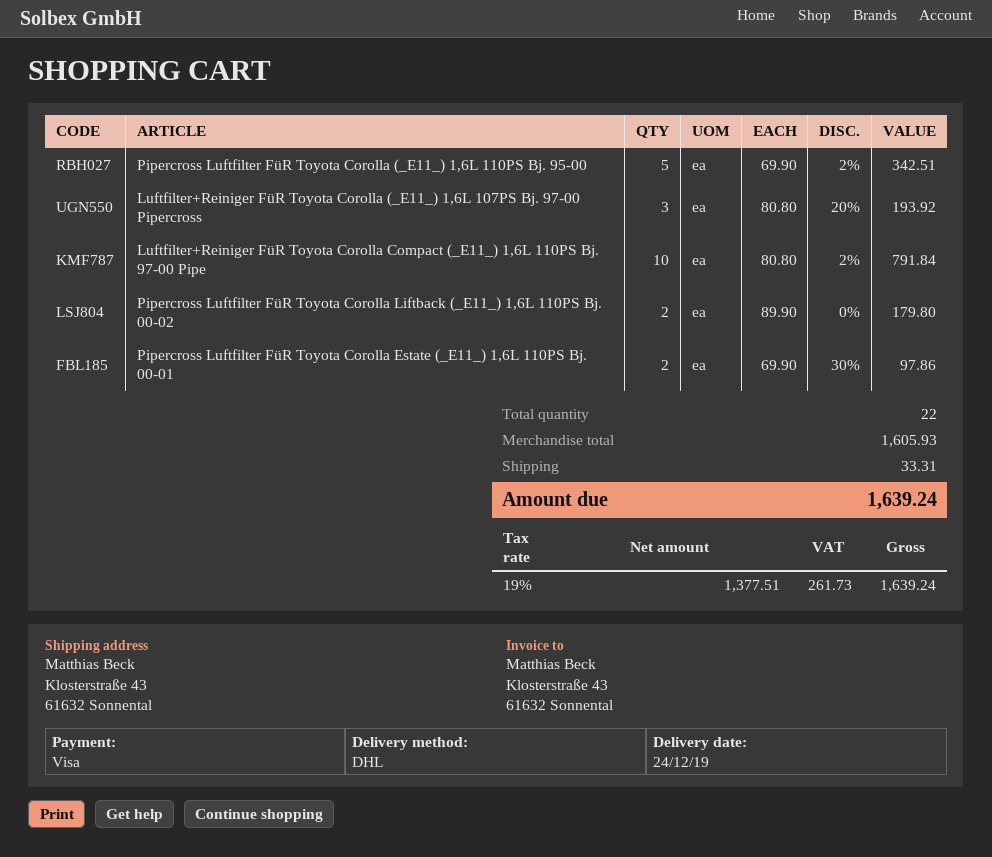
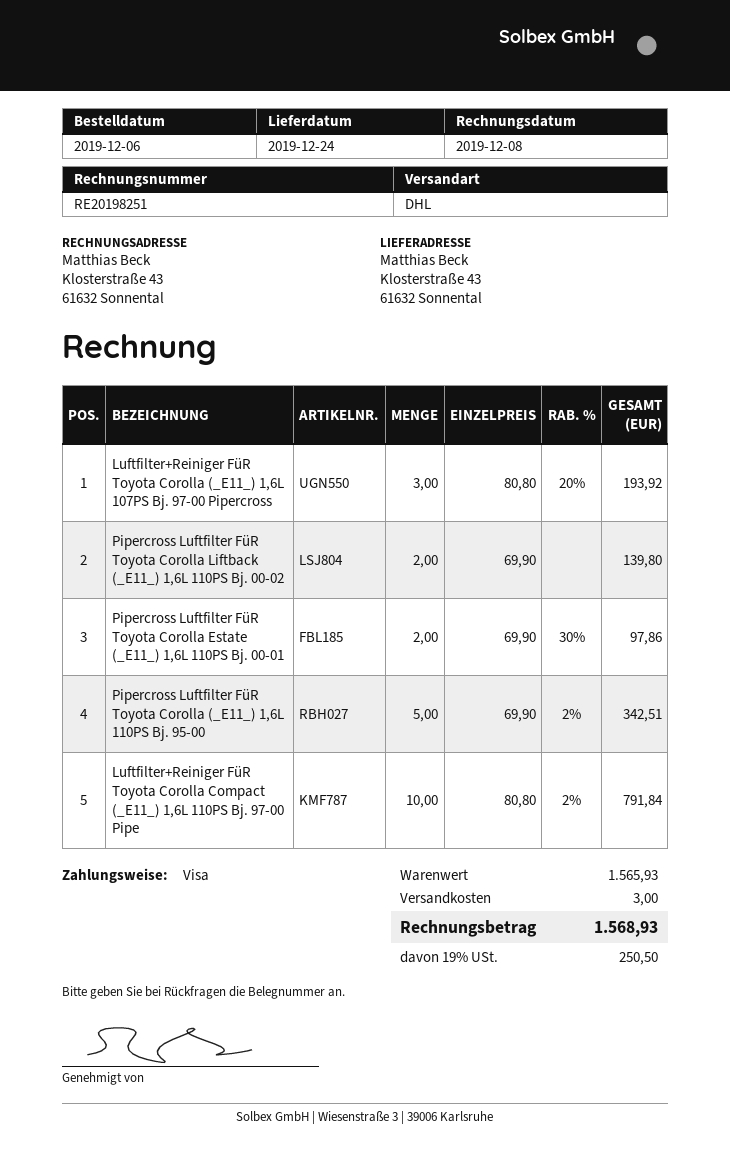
Pipercross Luftfilter FüR Toyota Corolla Liftback (_E11_) 1,6L 110PS Bj. 00-02: 2 x 89.90 = 179.80 -> 2 x 69.90 = 139.80
subtotal: 1605.93 -> 1565.93
shipping: 33.31 -> 3.00
tax: 19% = 261.73 -> 19% = 250.50
total: 1639.24 -> 1568.93

